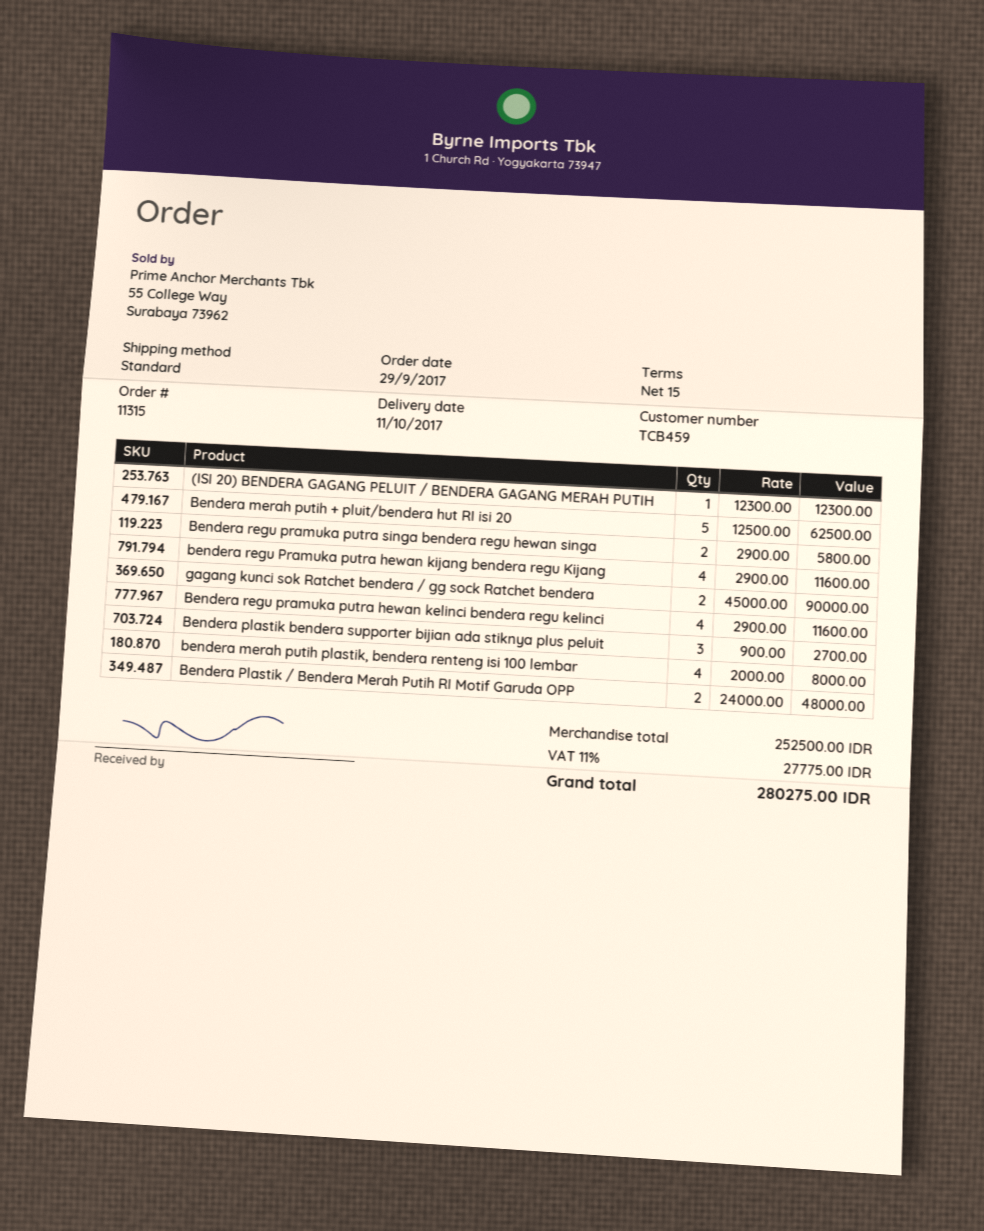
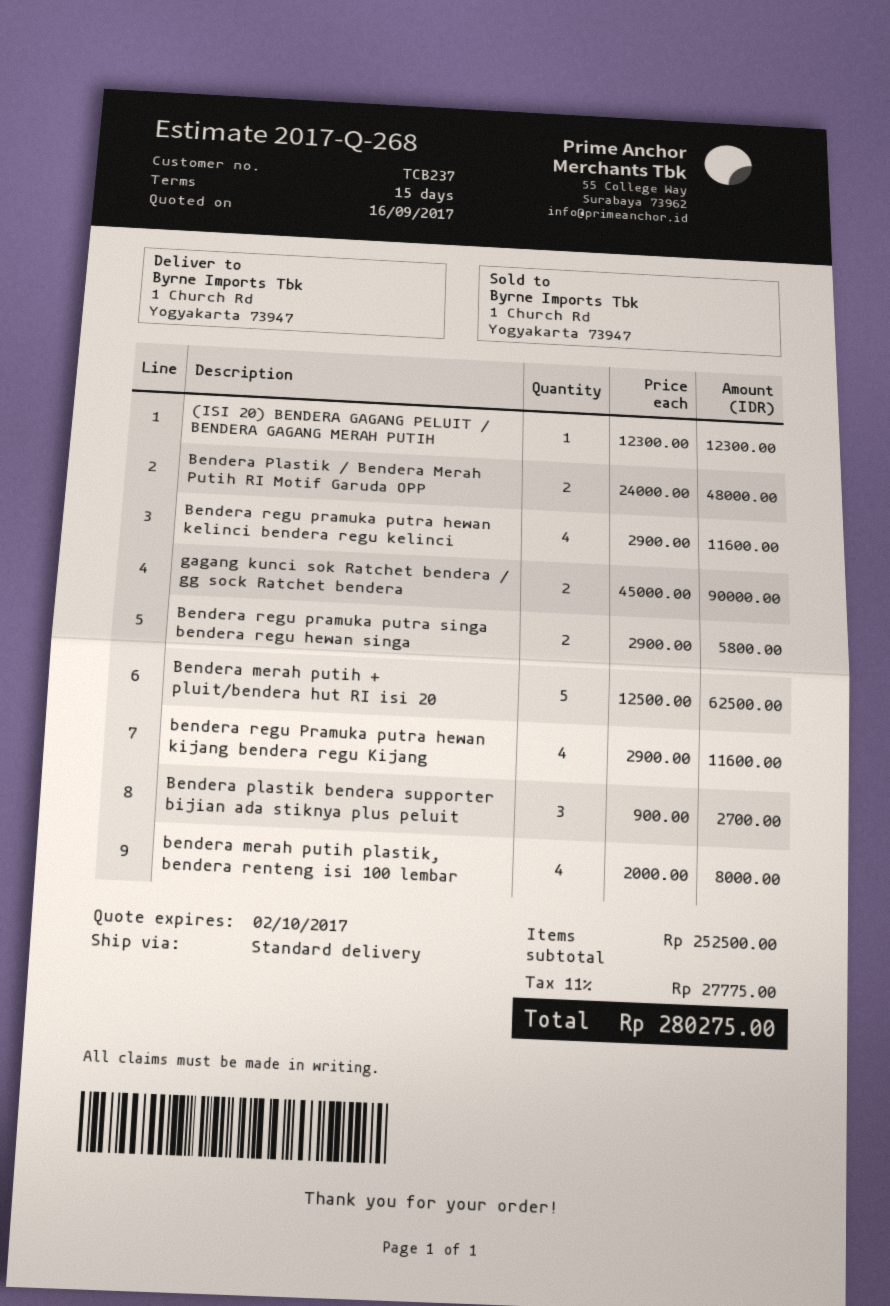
customer number: TCB459 -> TCB237

